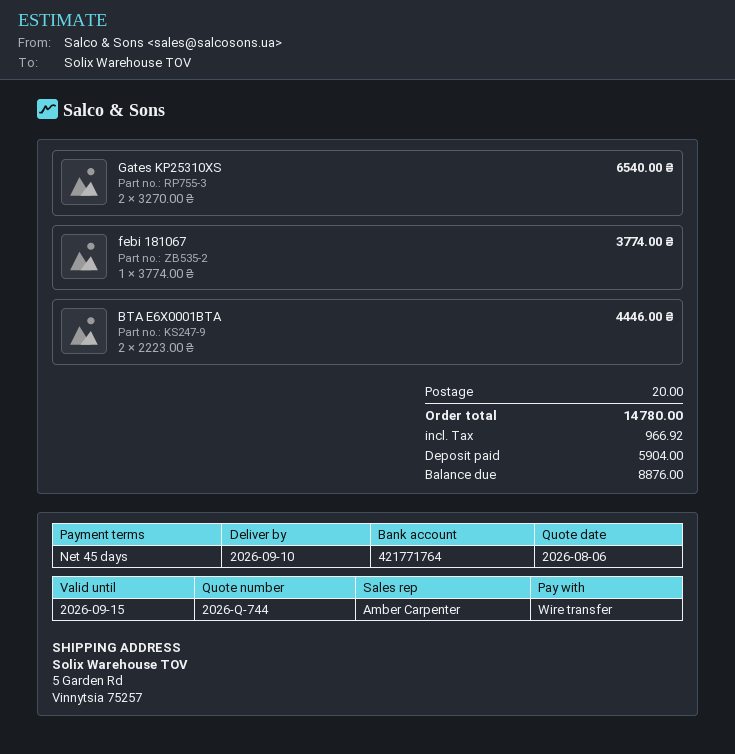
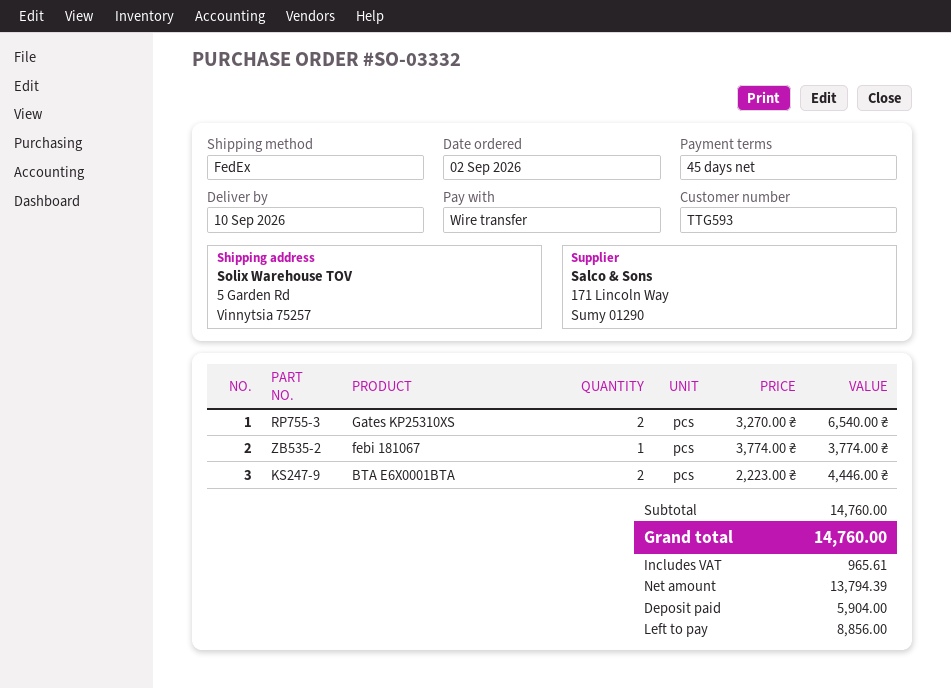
shipping: 20.00 -> none
tax: 966.92 -> 965.61
total: 14780.00 -> 14760.00
balance: 8876.00 -> 8856.00

